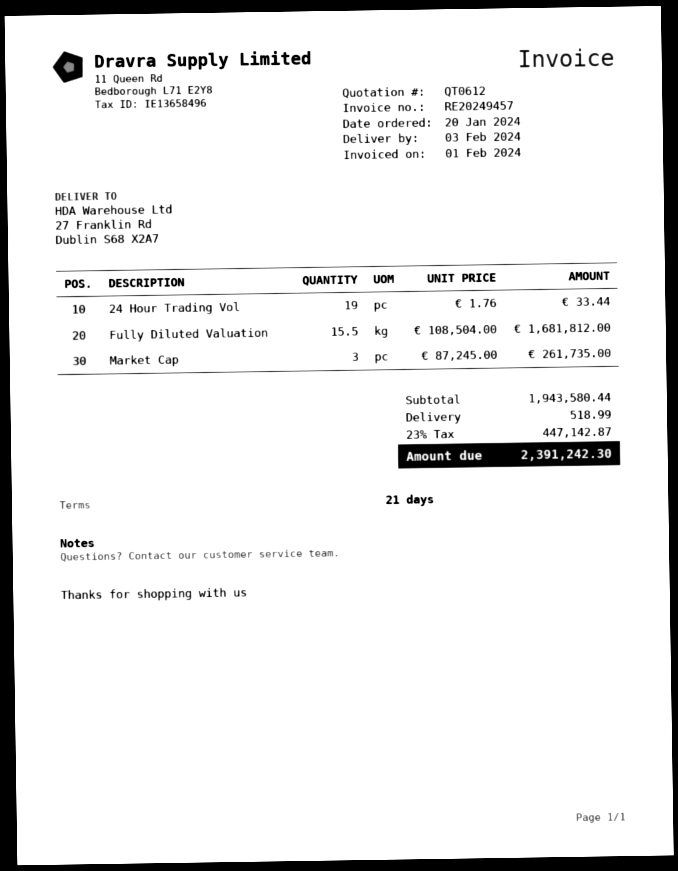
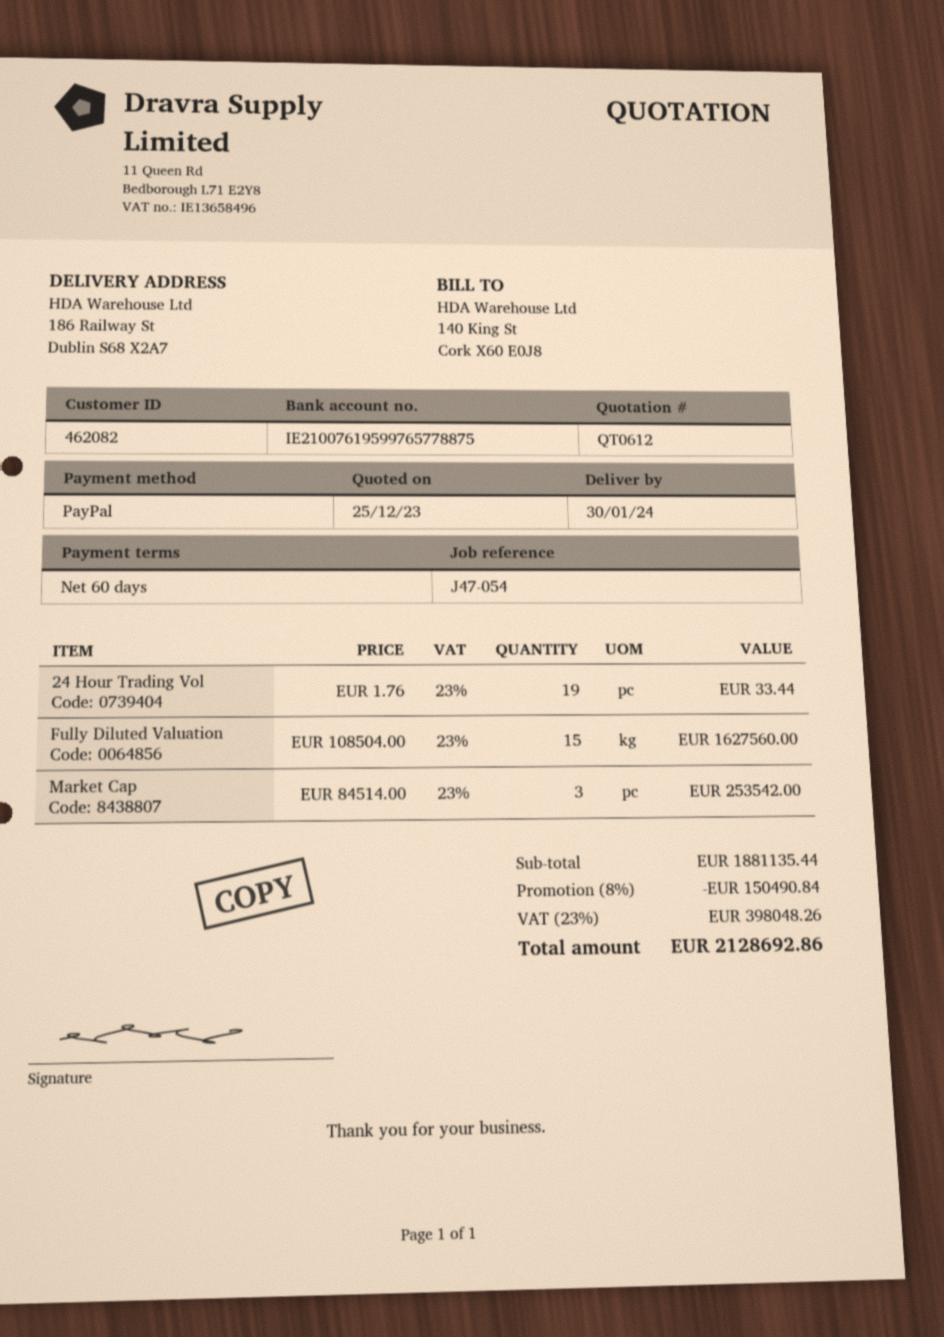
delivery date: 2024-02-03 -> 2024-01-30
payment terms: 21 days -> 60 days
ship to: 27 Franklin Rd, Dublin S68 X2A7 -> 186 Railway St, Dublin S68 X2A7
Fully Diluted Valuation: 15.5 x 108504.00 = 1681812.00 -> 15 x 108504.00 = 1627560.00
Market Cap: 3 x 87245.00 = 261735.00 -> 3 x 84514.00 = 253542.00
subtotal: 1943580.44 -> 1881135.44
discount: none -> 8% = 150490.84
shipping: 518.99 -> none
tax: 23% = 447142.87 -> 23% = 398048.26
total: 2391242.30 -> 2128692.86

